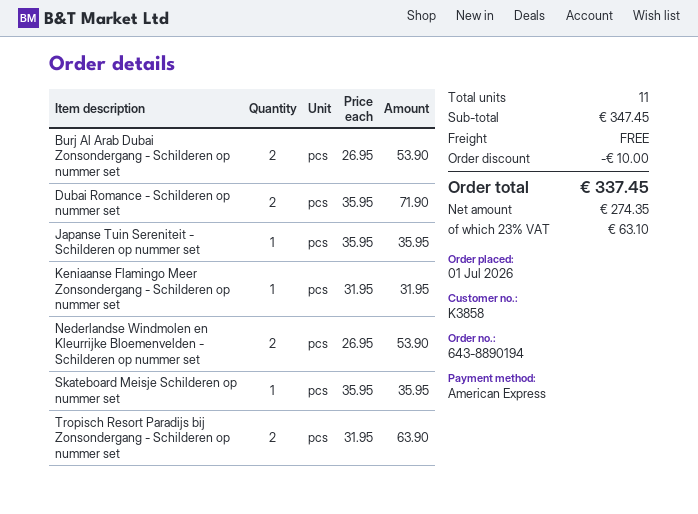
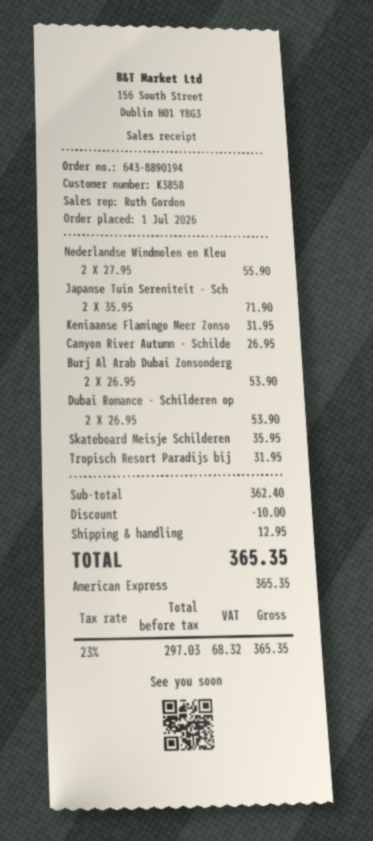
Dubai Romance - Schilderen op nummer set: 2 x 35.95 = 71.90 -> 2 x 26.95 = 53.90
Japanse Tuin Sereniteit - Schilderen op nummer set: 1 x 35.95 = 35.95 -> 2 x 35.95 = 71.90
Nederlandse Windmolen en Kleurrijke Bloemenvelden - Schilderen op nummer set: 2 x 26.95 = 53.90 -> 2 x 27.95 = 55.90
Tropisch Resort Paradijs bij Zonsondergang - Schilderen op nummer set: 2 x 31.95 = 63.90 -> 1 x 31.95 = 31.95
Canyon River Autumn - Schilde: none -> 1 x 26.95 = 26.95
subtotal: 347.45 -> 362.40
shipping: 0.00 -> 12.95
net: 274.35 -> 297.03
tax: 23% = 63.10 -> 23% = 68.32
total: 337.45 -> 365.35

